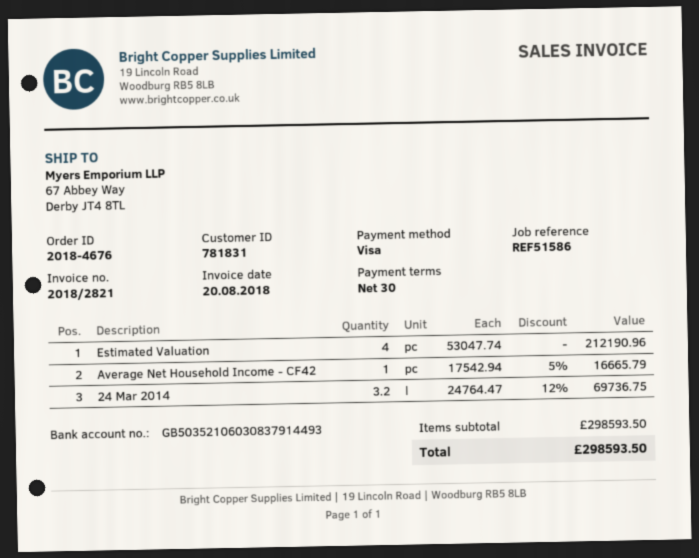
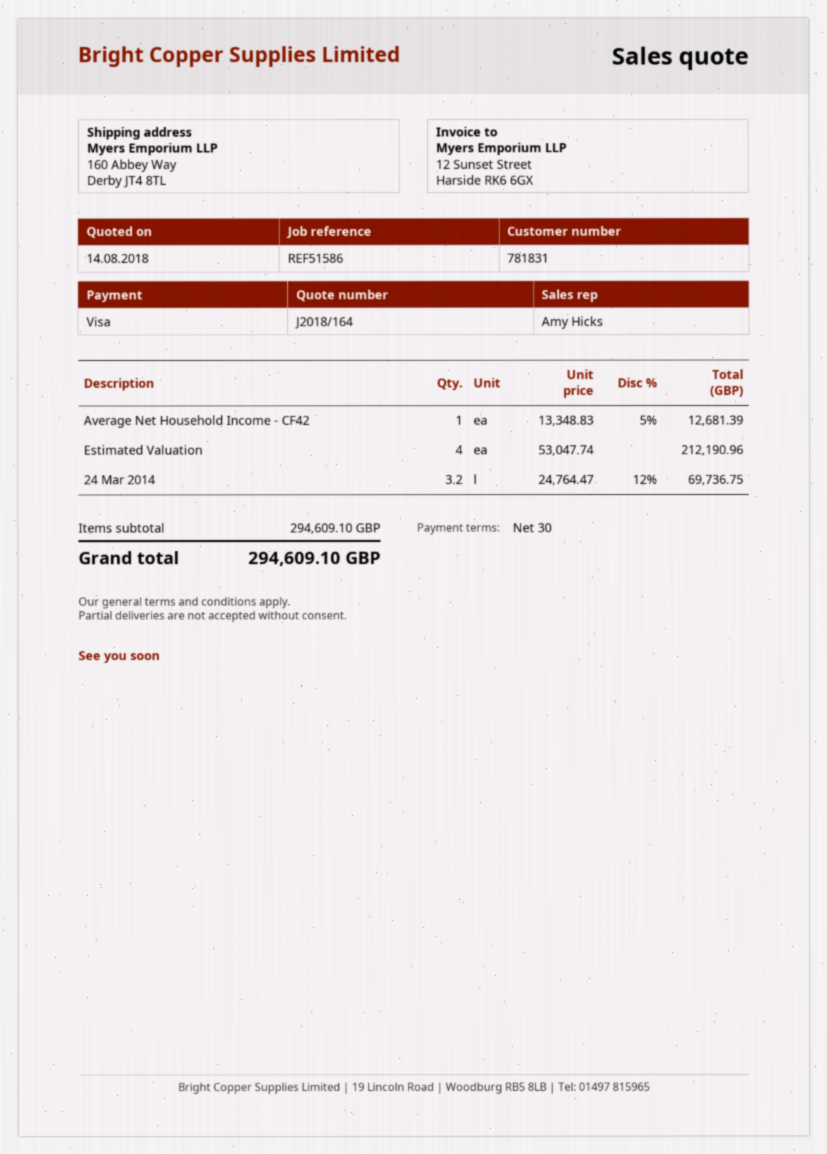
ship to: 67 Abbey Way, Derby JT4 8TL -> 160 Abbey Way, Derby JT4 8TL
Average Net Household Income - CF42: 1 x 17542.94 - 5% = 16665.79 -> 1 x 13348.83 - 5% = 12681.39
subtotal: 298593.50 -> 294609.10
total: 298593.50 -> 294609.10

